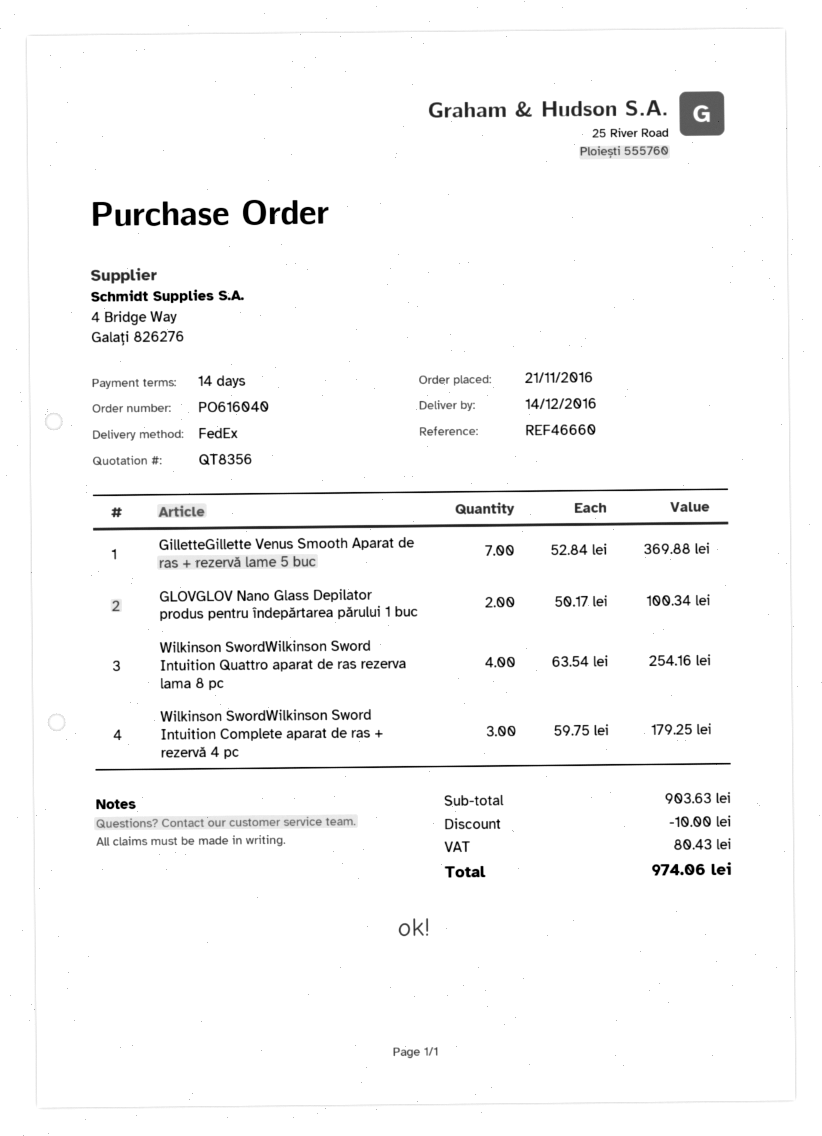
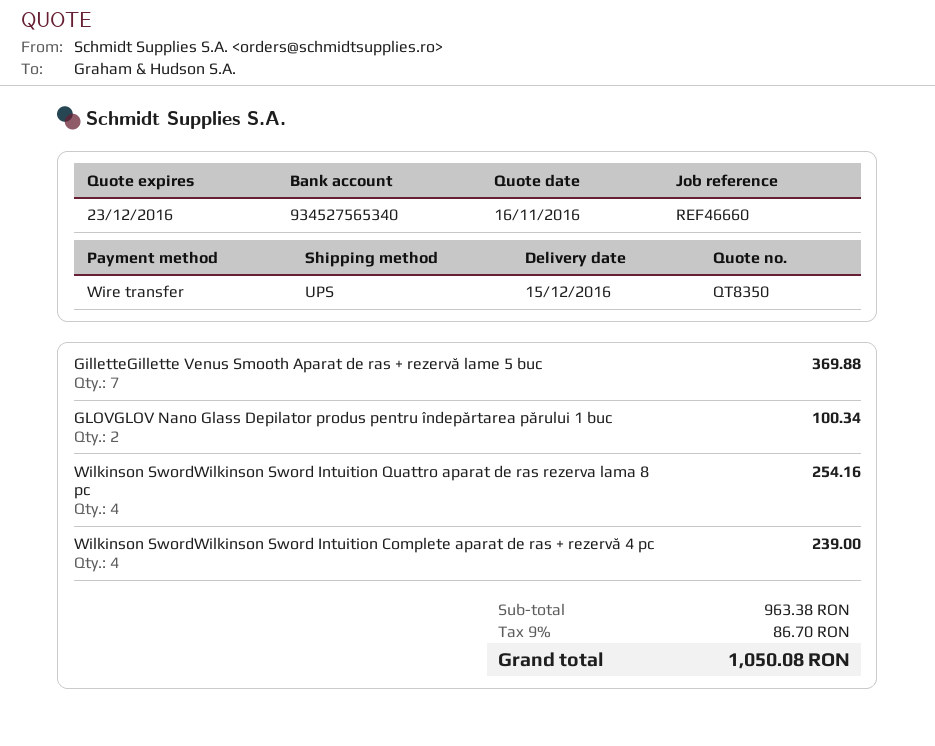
quote number: QT8356 -> QT8350
delivery date: 2016-12-14 -> 2016-12-15
shipping method: FedEx -> UPS
Wilkinson SwordWilkinson Sword Intuition Complete aparat de ras + rezervă 4 pc: 3 for 179.25 -> 4 for 239.00
subtotal: 903.63 -> 963.38
discount: 10.00 -> none
tax: 80.43 -> 86.70
total: 974.06 -> 1050.08

